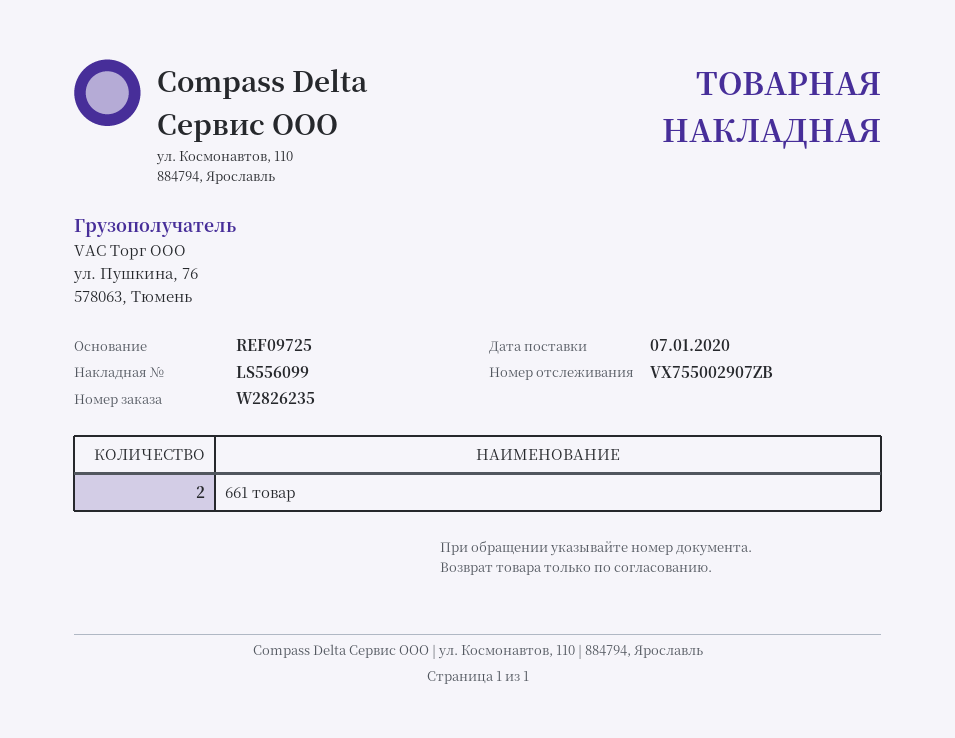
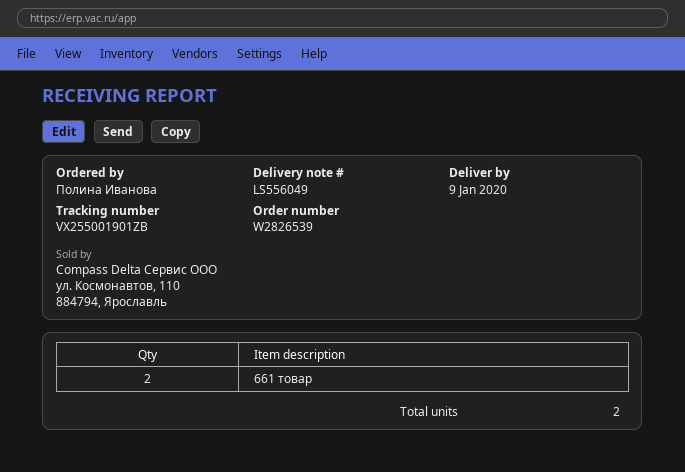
order number: W2826235 -> W2826539
delivery note number: LS556099 -> LS556049
delivery date: 2020-01-07 -> 2020-01-09
tracking number: VX755002907ZB -> VX255001901ZB

